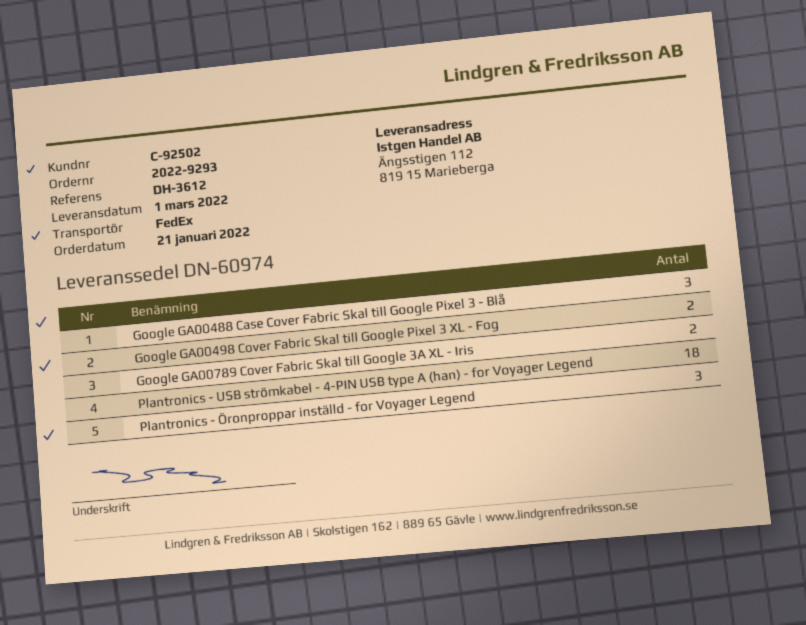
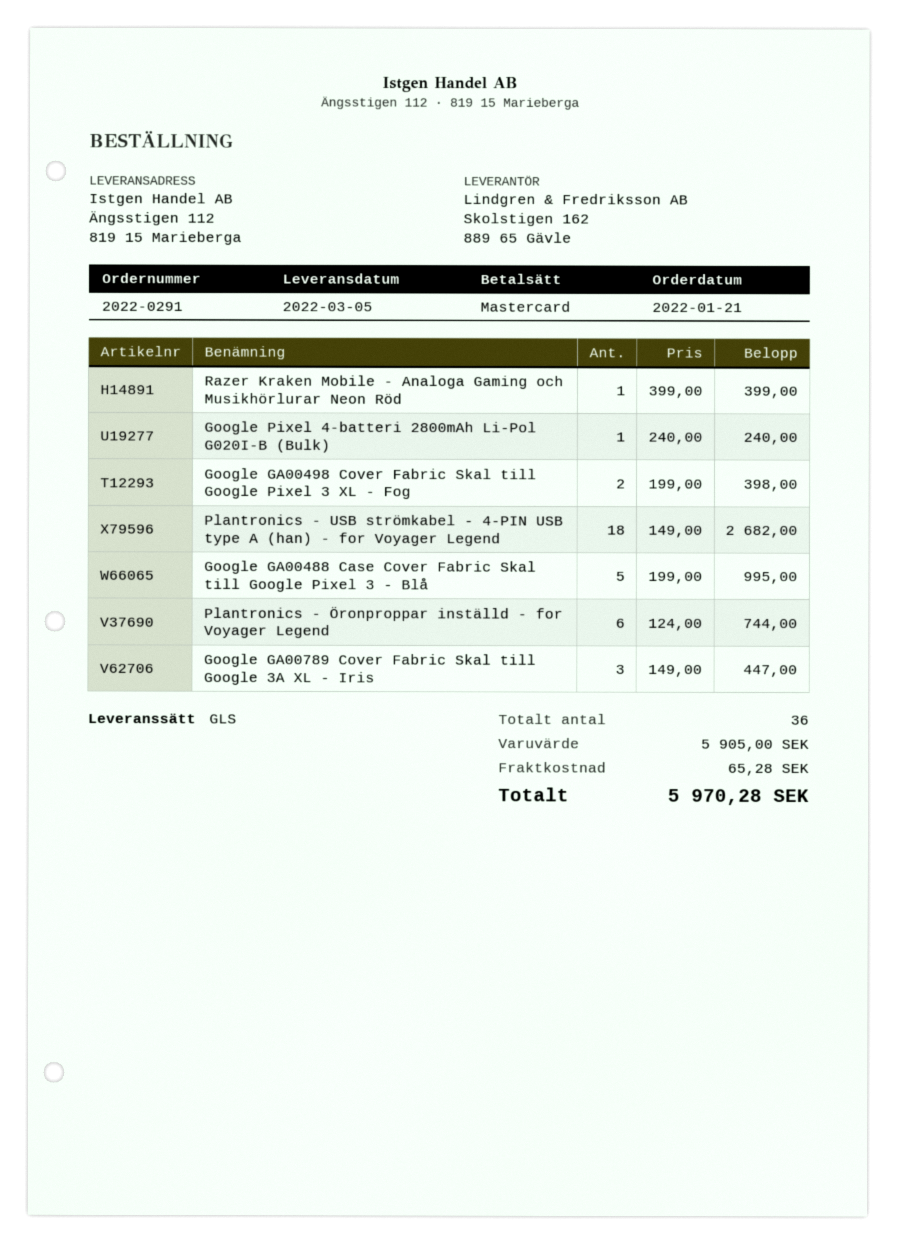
order number: 2022-9293 -> 2022-0291
delivery date: 2022-03-01 -> 2022-03-05
shipping method: FedEx -> GLS
Google GA00488 Case Cover Fabric Skal till Google Pixel 3 - Blå: 3 -> 5
Google GA00789 Cover Fabric Skal till Google 3A XL - Iris: 2 -> 3
Plantronics - Öronproppar inställd - for Voyager Legend: 3 -> 6
Razer Kraken Mobile - Analoga Gaming och Musikhörlurar Neon Röd: none -> 1
Google Pixel 4-batteri 2800mAh Li-Pol G020I-B (Bulk): none -> 1

